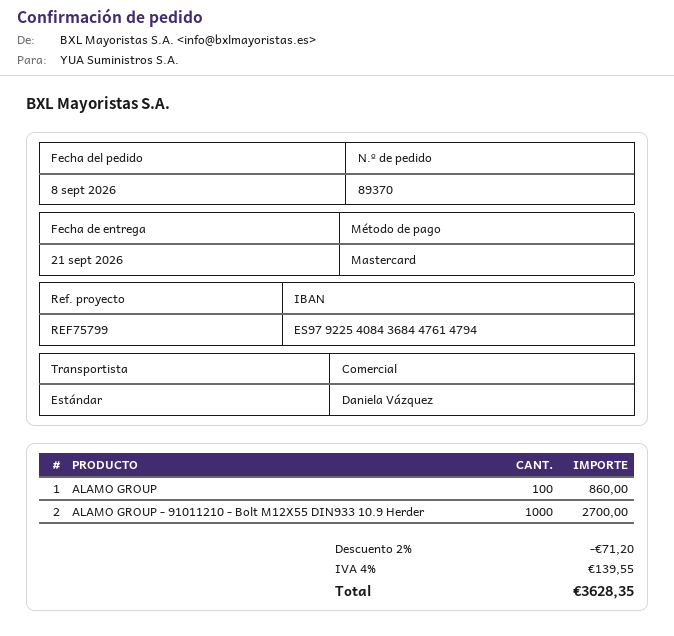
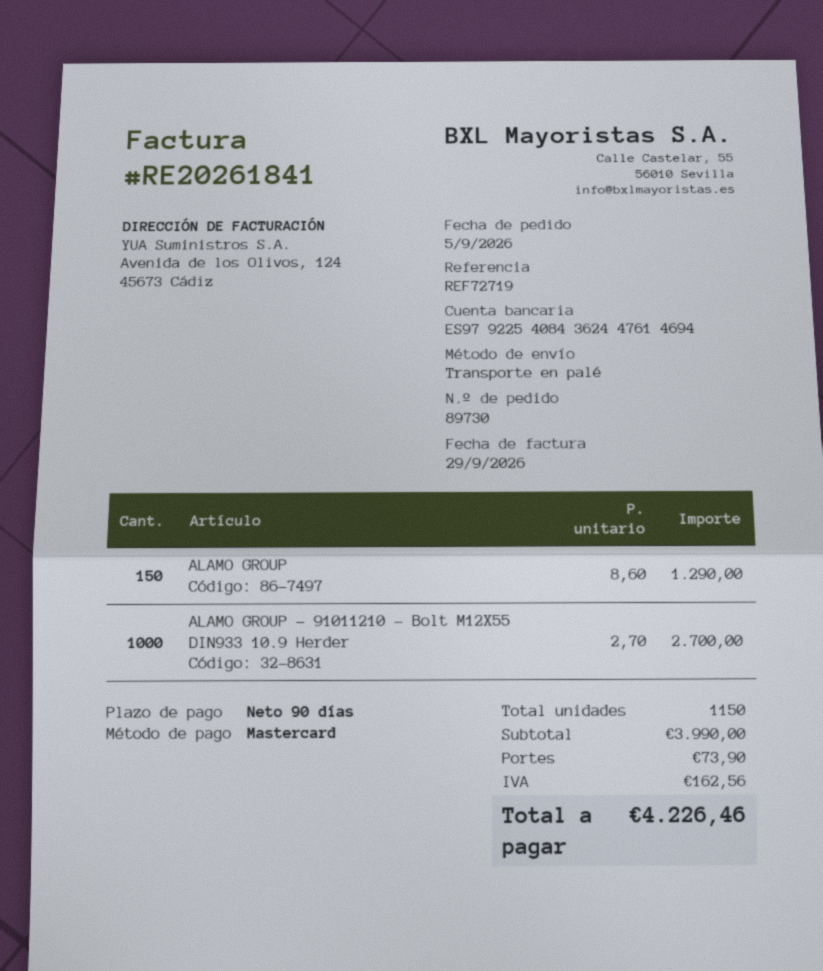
order number: 89370 -> 89730
order date: 2026-09-08 -> 2026-09-05
reference: REF75799 -> REF72719
bank account: ES9792254084368447614794 -> ES9792254084362447614694
shipping method: standard -> pallet freight
ALAMO GROUP: 100 for 860.00 -> 150 for 1290.00
discount: 2% = 71.20 -> none
shipping: none -> 73.90
tax: 139.55 -> 162.56
total: 3628.35 -> 4226.46

